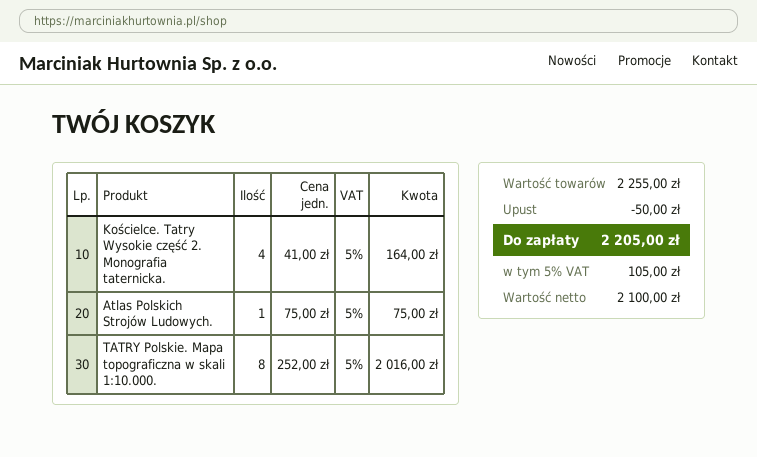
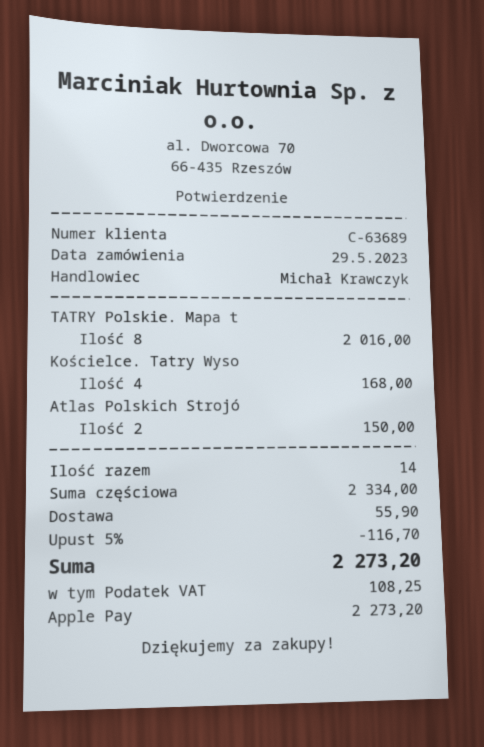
Kościelce. Tatry Wysokie część 2. Monografia taternicka.: 4 for 164.00 -> 4 for 168.00
Atlas Polskich Strojów Ludowych.: 1 for 75.00 -> 2 for 150.00
subtotal: 2255.00 -> 2334.00
discount: 50.00 -> 116.70
shipping: none -> 55.90
tax: 105.00 -> 108.25
total: 2205.00 -> 2273.20

